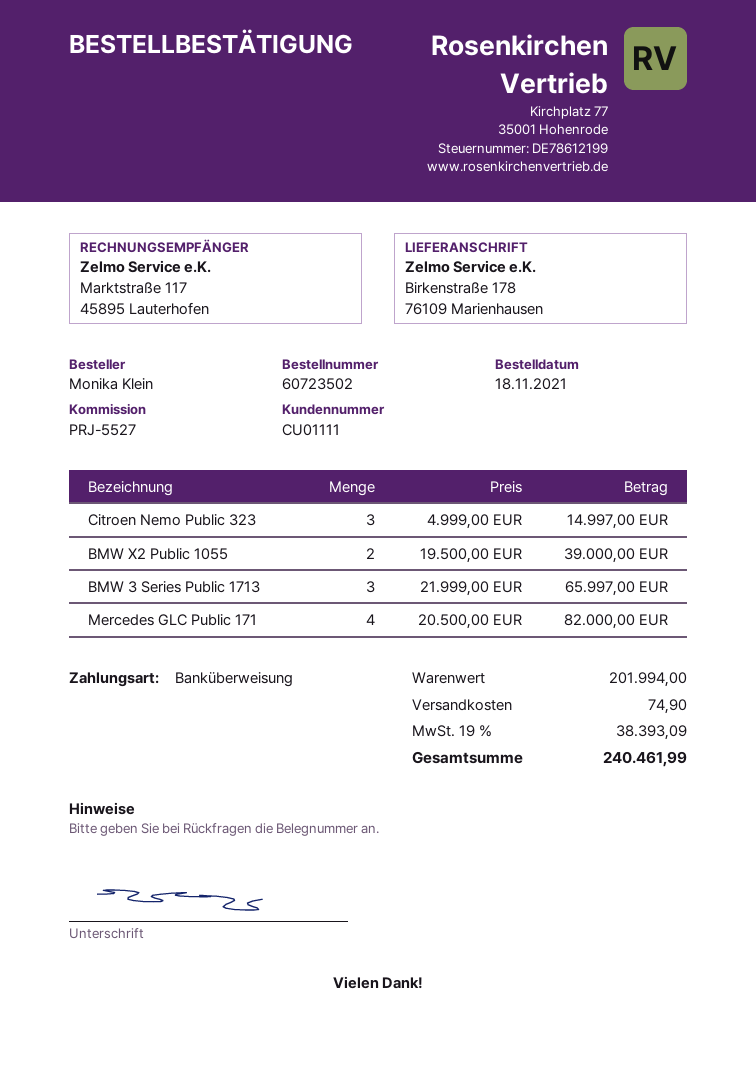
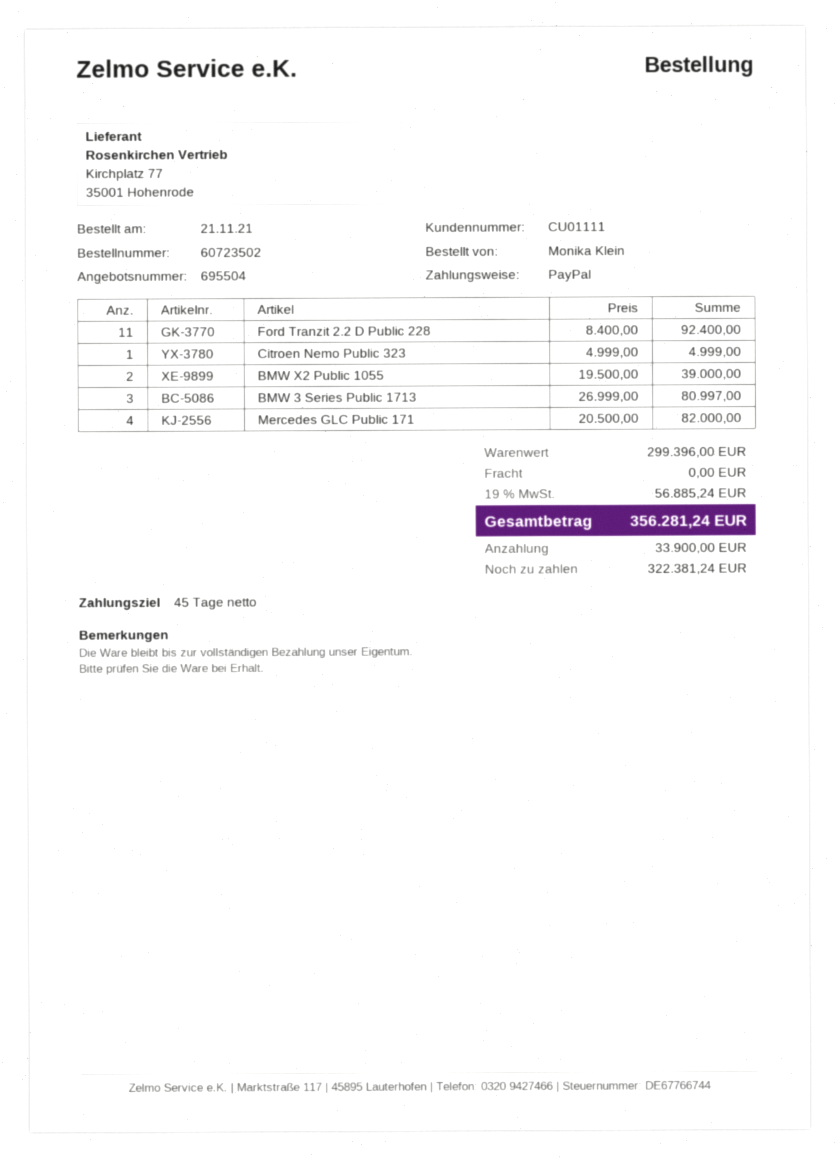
order date: 2021-11-18 -> 2021-11-21
payment method: bank transfer -> PayPal
Citroen Nemo Public 323: 3 x 4999.00 = 14997.00 -> 1 x 4999.00 = 4999.00
BMW 3 Series Public 1713: 3 x 21999.00 = 65997.00 -> 3 x 26999.00 = 80997.00
Ford Tranzit 2.2 D Public 228: none -> 11 x 8400.00 = 92400.00
subtotal: 201994.00 -> 299396.00
shipping: 74.90 -> 0.00
tax: 19% = 38393.09 -> 19% = 56885.24
total: 240461.99 -> 356281.24

